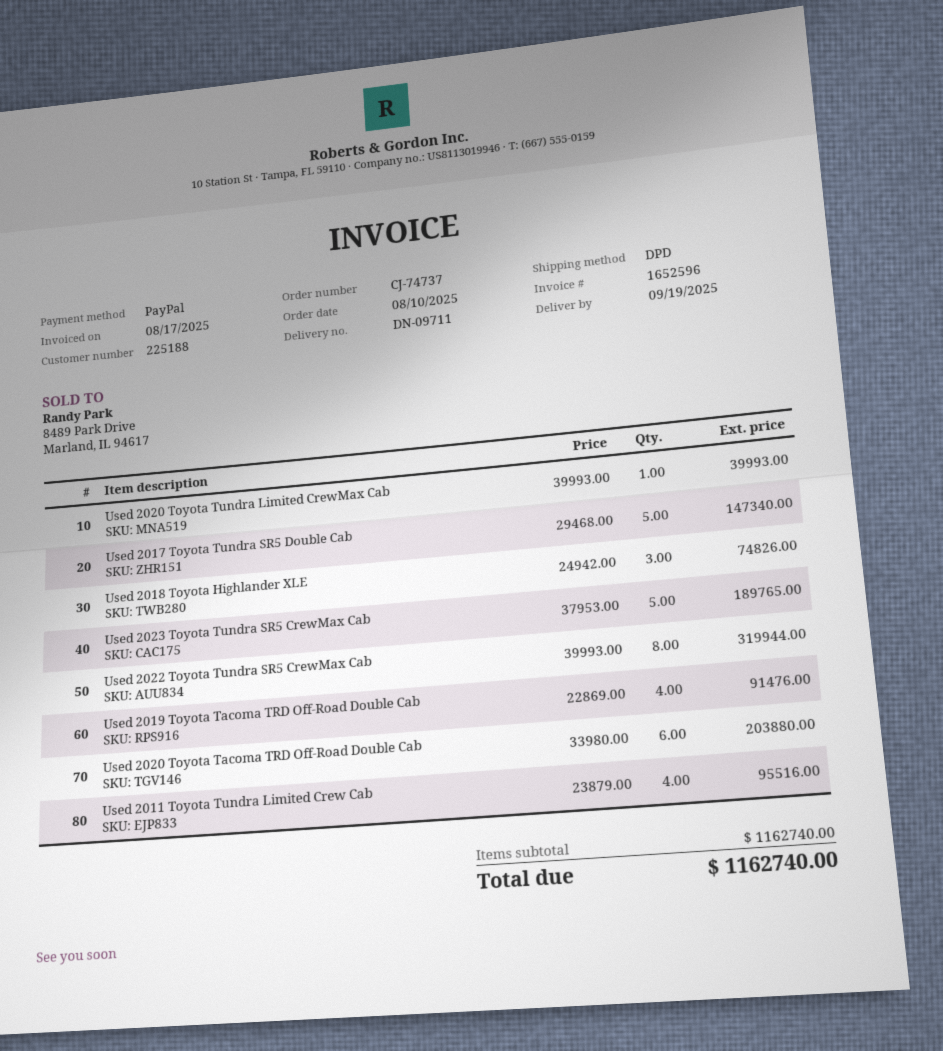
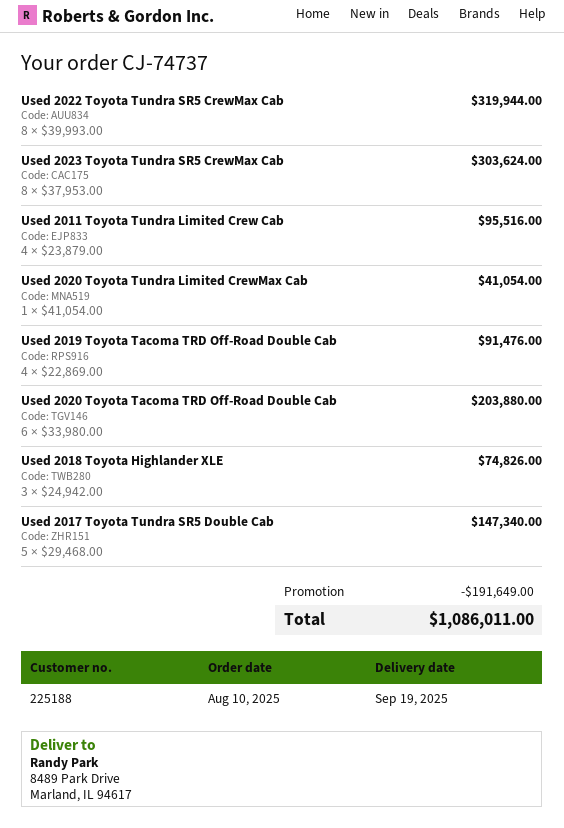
Used 2020 Toyota Tundra Limited CrewMax Cab: 1 x 39993.00 = 39993.00 -> 1 x 41054.00 = 41054.00
Used 2023 Toyota Tundra SR5 CrewMax Cab: 5 x 37953.00 = 189765.00 -> 8 x 37953.00 = 303624.00
discount: none -> 191649.00
total: 1162740.00 -> 1086011.00

